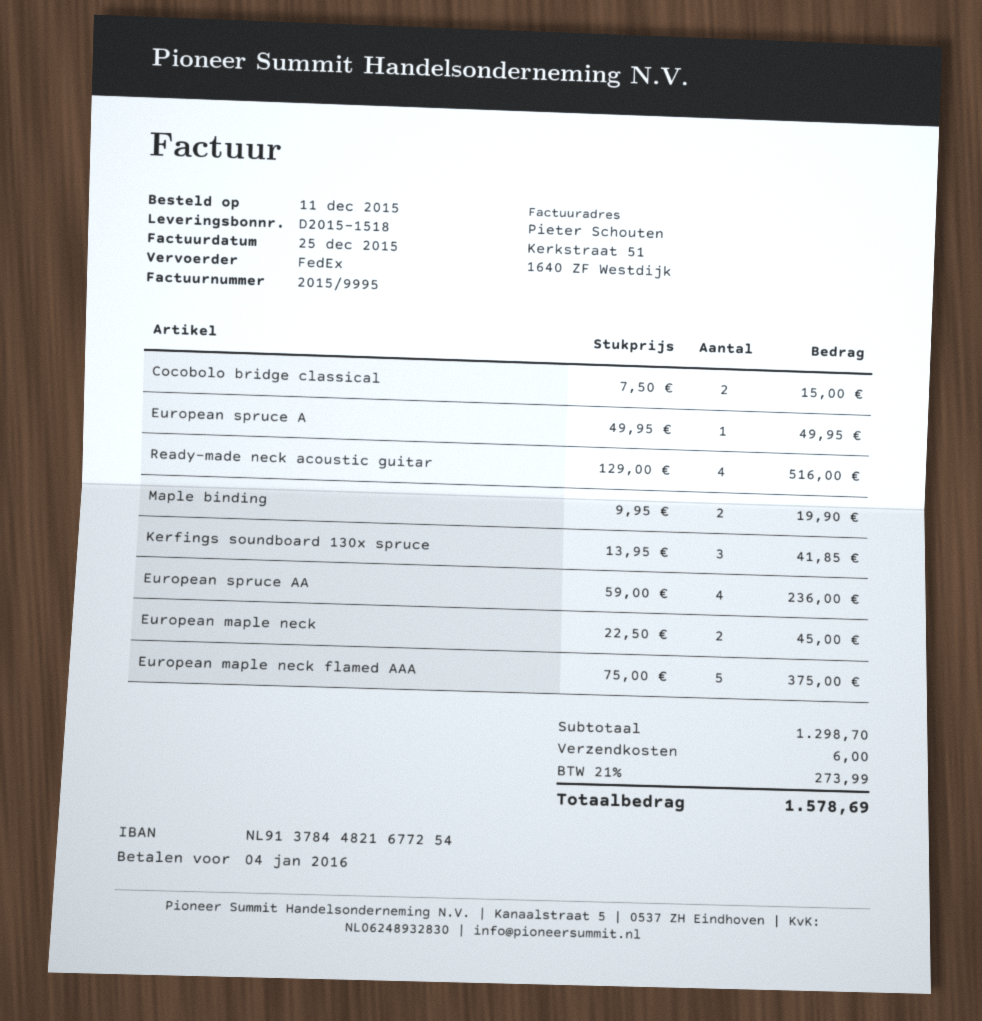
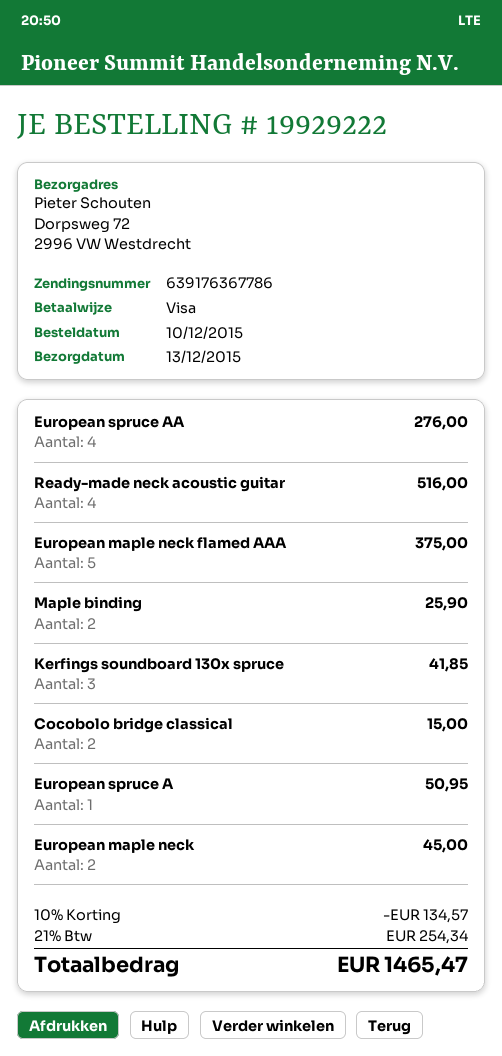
order date: 2015-12-11 -> 2015-12-10
European spruce A: 1 for 49.95 -> 1 for 50.95
Maple binding: 2 for 19.90 -> 2 for 25.90
European spruce AA: 4 for 236.00 -> 4 for 276.00
discount: none -> 10% = 134.57
shipping: 6.00 -> none
tax: 21% = 273.99 -> 21% = 254.34
total: 1578.69 -> 1465.47

